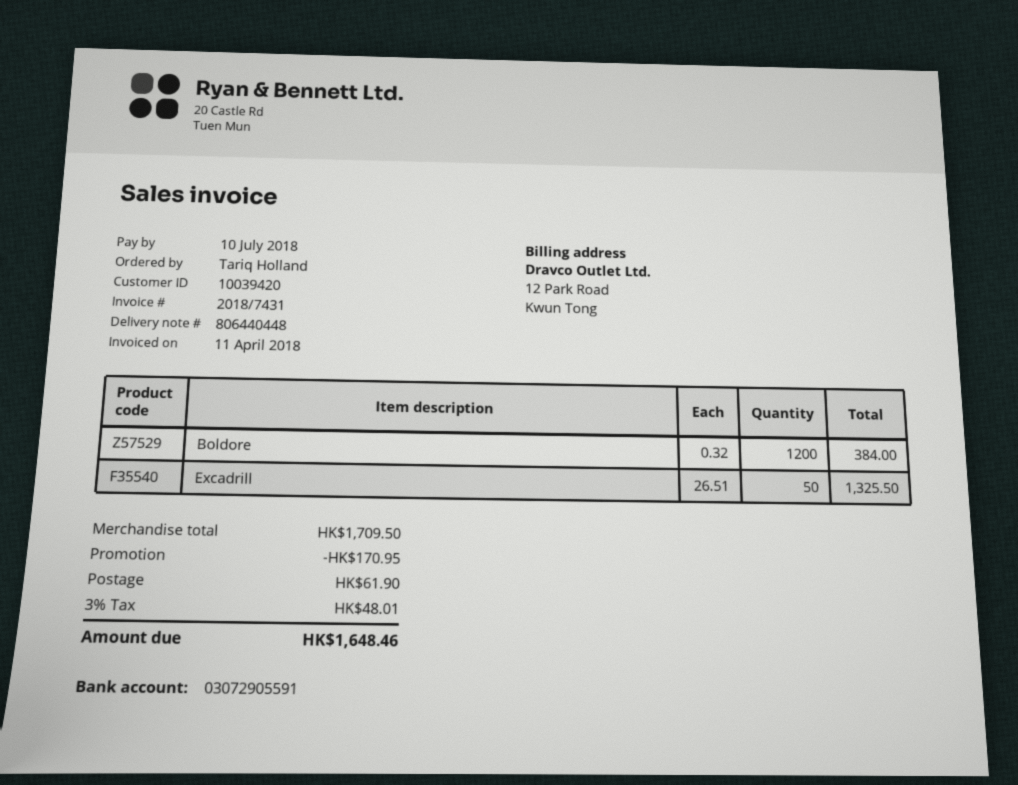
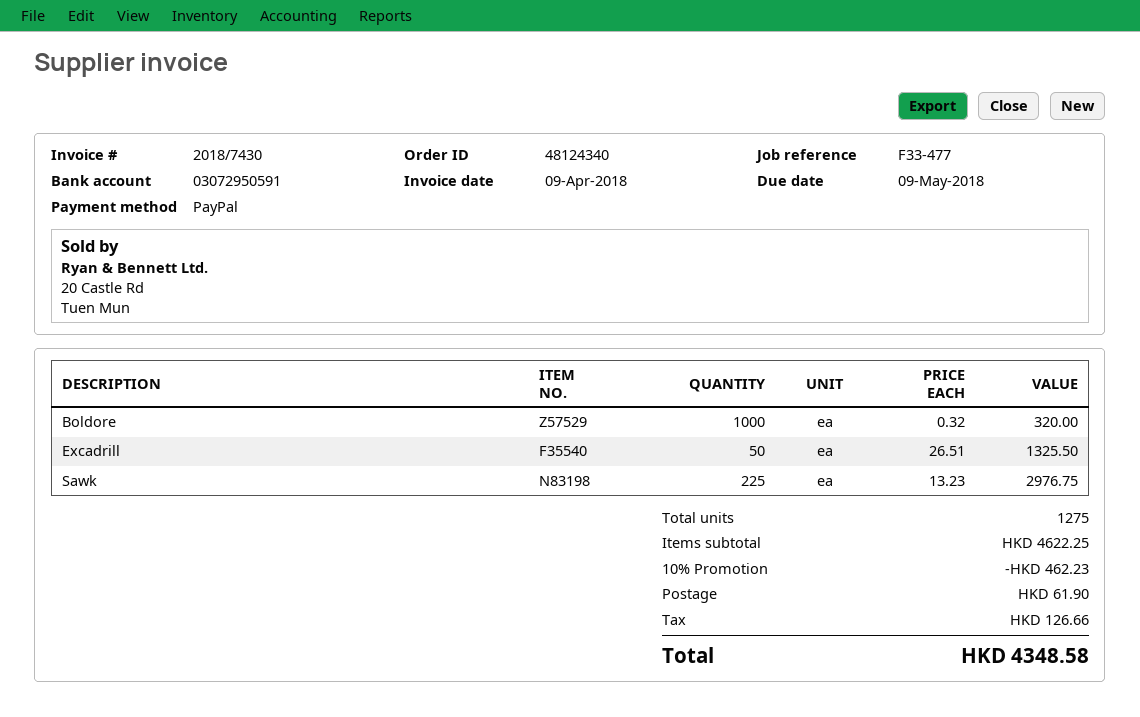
invoice number: 2018/7431 -> 2018/7430
invoice date: 2018-04-11 -> 2018-04-09
due date: 2018-07-10 -> 2018-05-09
bank account: 03072905591 -> 03072950591
Boldore: 1200 x 0.32 = 384.00 -> 1000 x 0.32 = 320.00
Sawk: none -> 225 x 13.23 = 2976.75
subtotal: 1709.50 -> 4622.25
discount: 170.95 -> 462.23
tax: 48.01 -> 126.66
total: 1648.46 -> 4348.58

